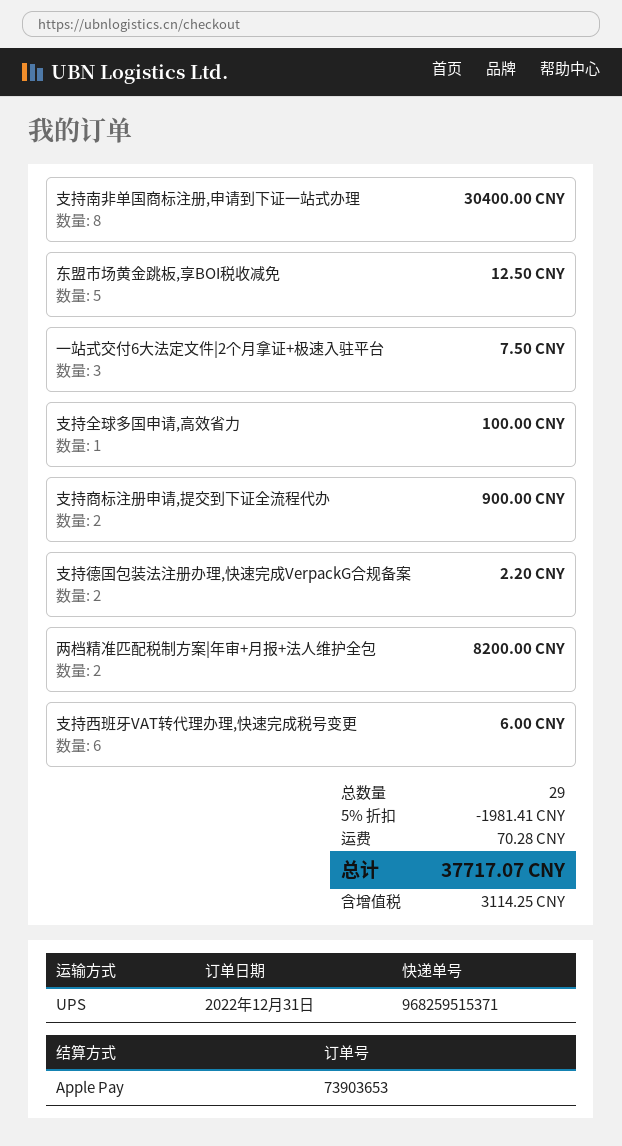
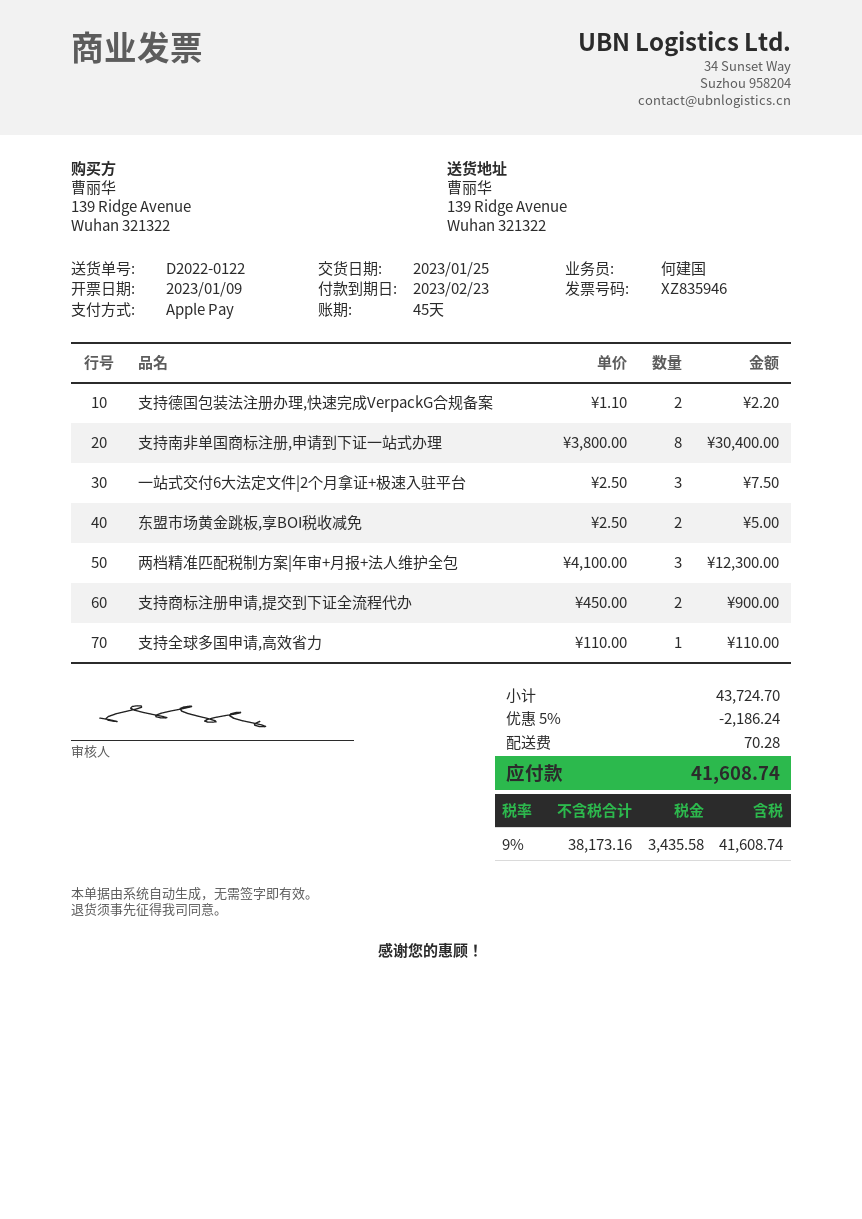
东盟市场黄金跳板,享BOI税收减免: 5 for 12.50 -> 2 for 5.00
支持全球多国申请,高效省力: 1 for 100.00 -> 1 for 110.00
两档精准匹配税制方案|年审+月报+法人维护全包: 2 for 8200.00 -> 3 for 12300.00
支持西班牙VAT转代理办理,快速完成税号变更: 6 for 6.00 -> none
discount: 5% = 1981.41 -> 5% = 2186.24
tax: 3114.25 -> 3435.58
total: 37717.07 -> 41608.74

